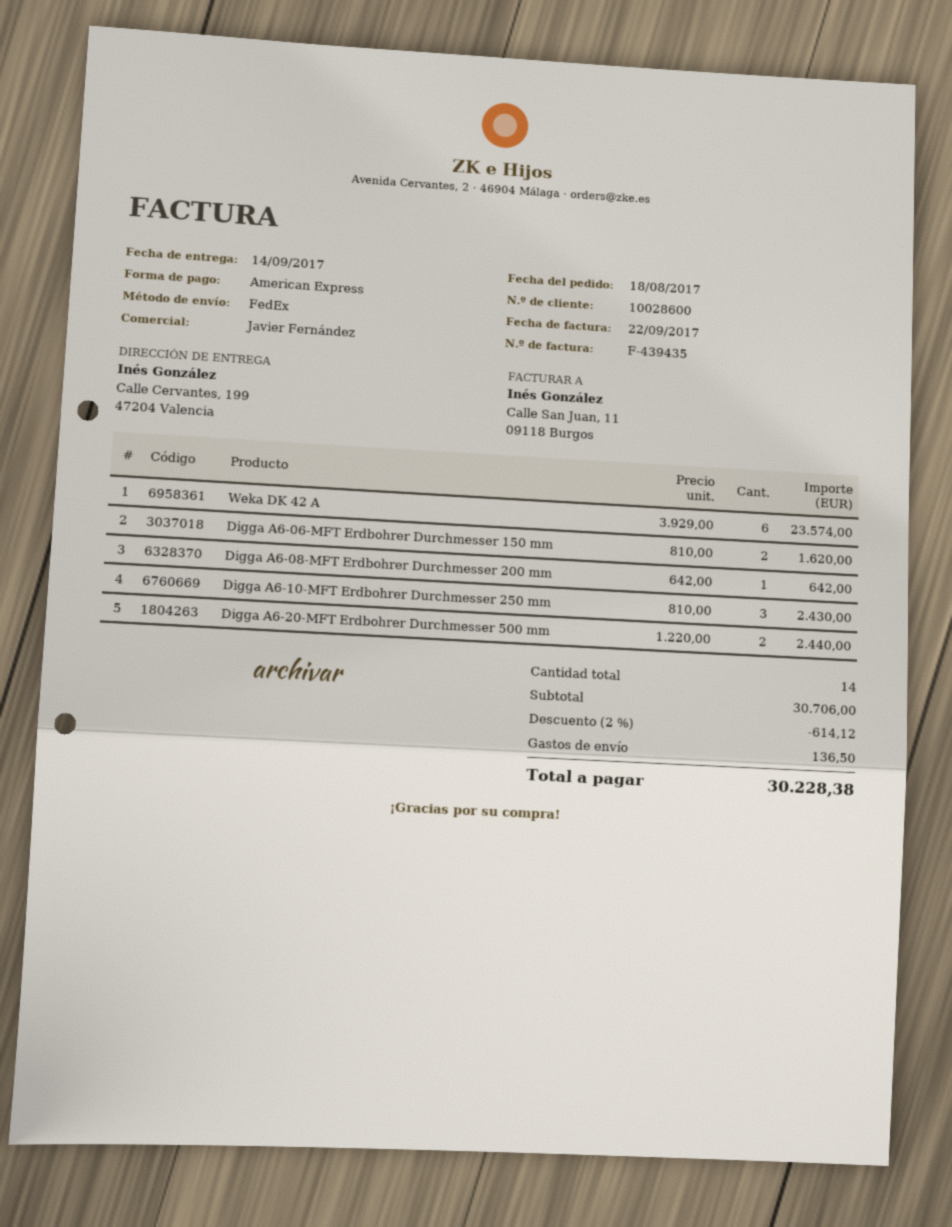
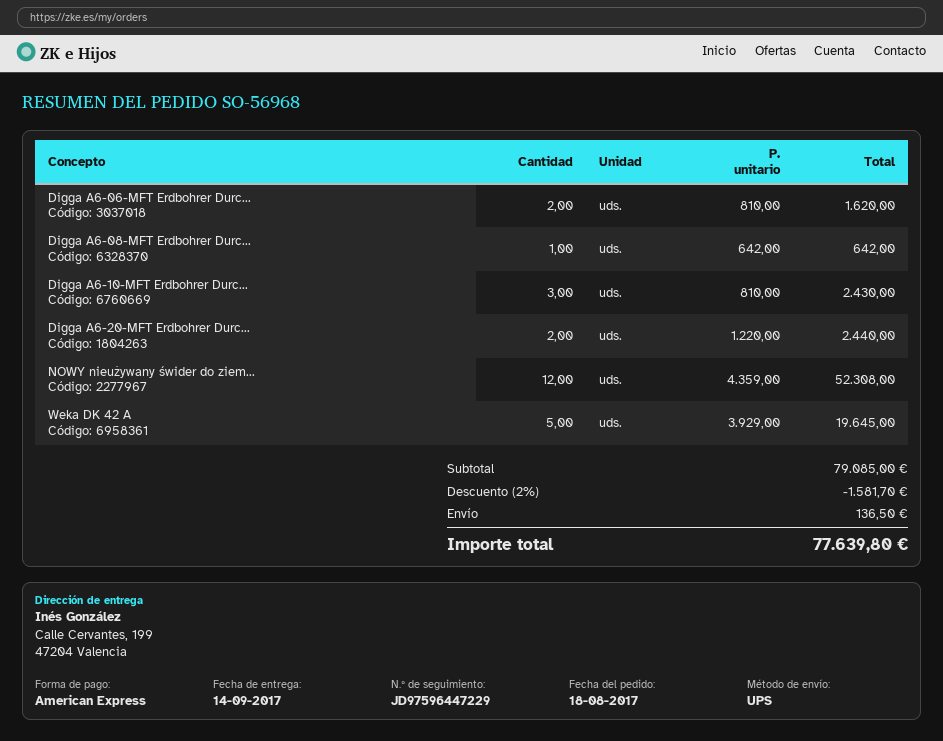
shipping method: FedEx -> UPS
Weka DK 42 A: 6 x 3929.00 = 23574.00 -> 5 x 3929.00 = 19645.00
NOWY nieużywany świder do ziem...: none -> 12 x 4359.00 = 52308.00
subtotal: 30706.00 -> 79085.00
discount: 2% = 614.12 -> 2% = 1581.70
total: 30228.38 -> 77639.80

